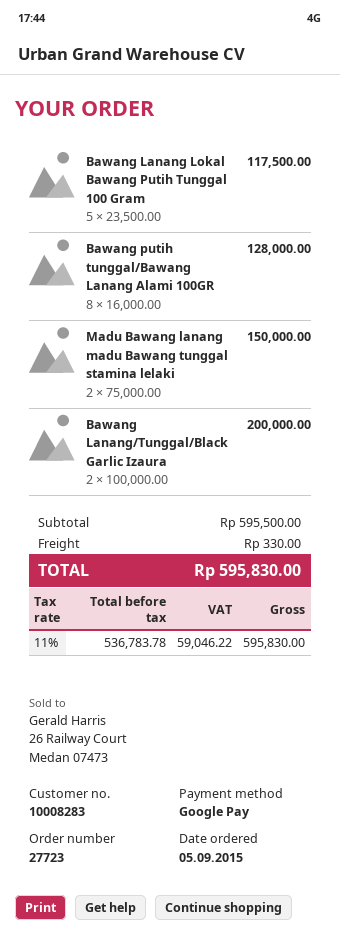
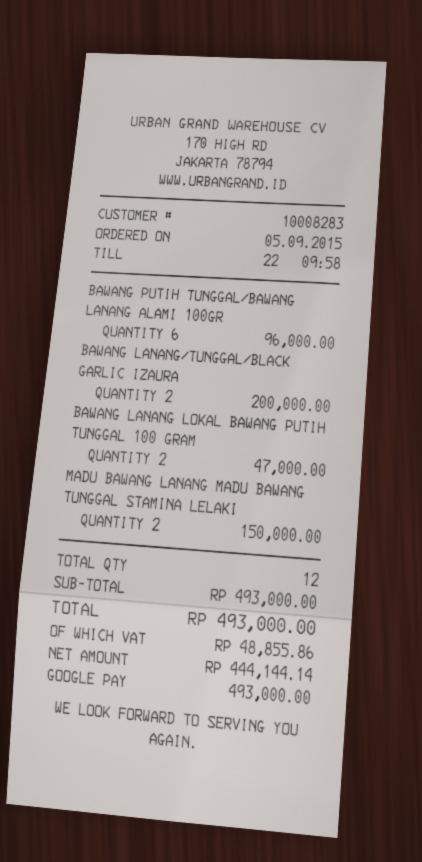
Bawang Lanang Lokal Bawang Putih Tunggal 100 Gram: 5 for 117500.00 -> 2 for 47000.00
Bawang putih tunggal/Bawang Lanang Alami 100GR: 8 for 128000.00 -> 6 for 96000.00
subtotal: 595500.00 -> 493000.00
shipping: 330.00 -> none
net: 536783.78 -> 444144.14
tax: 59046.22 -> 48855.86
total: 595830.00 -> 493000.00

